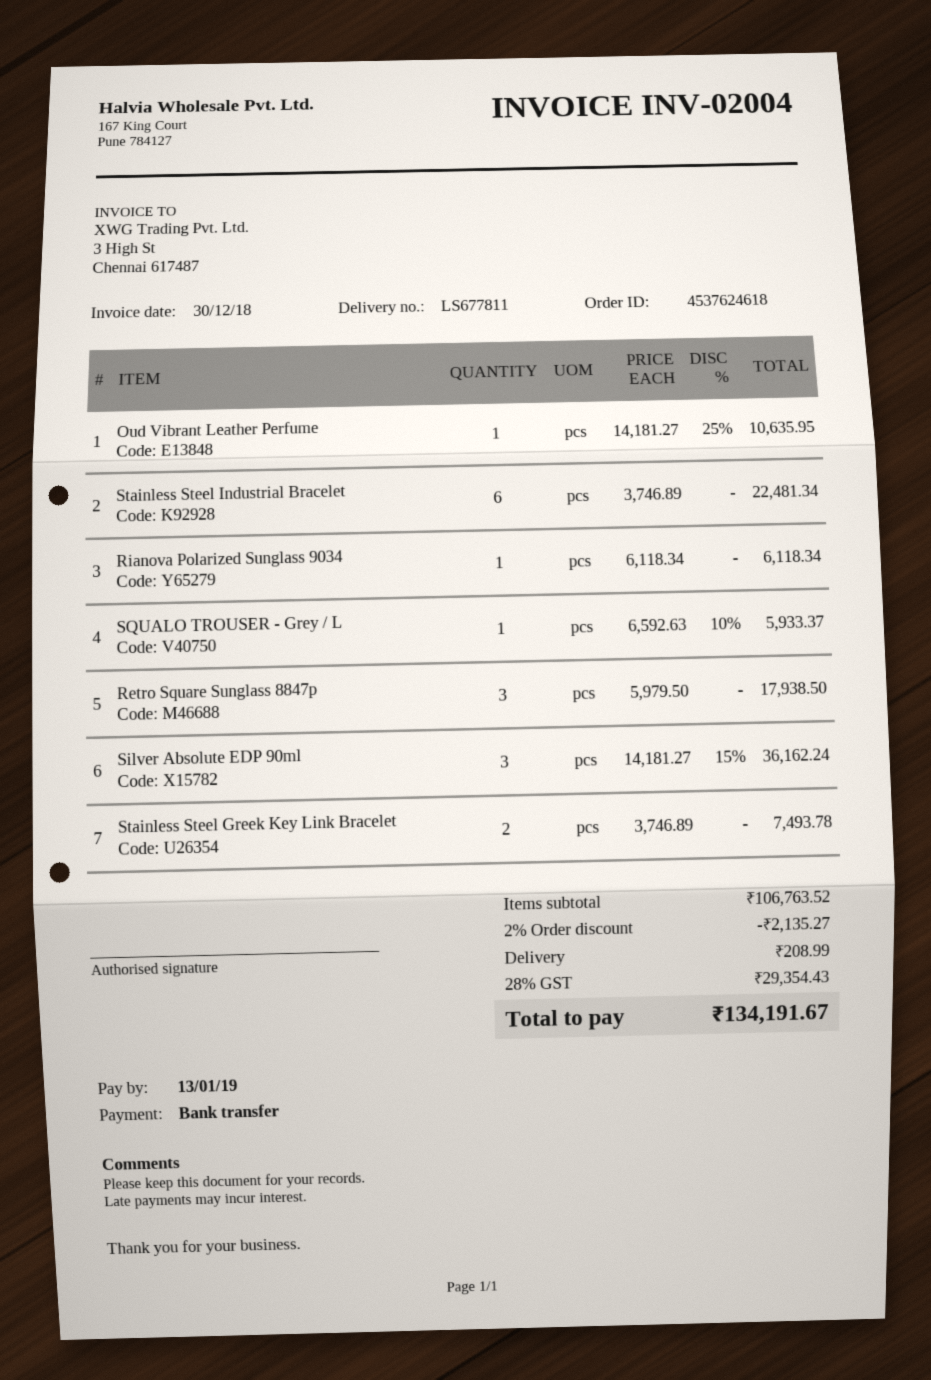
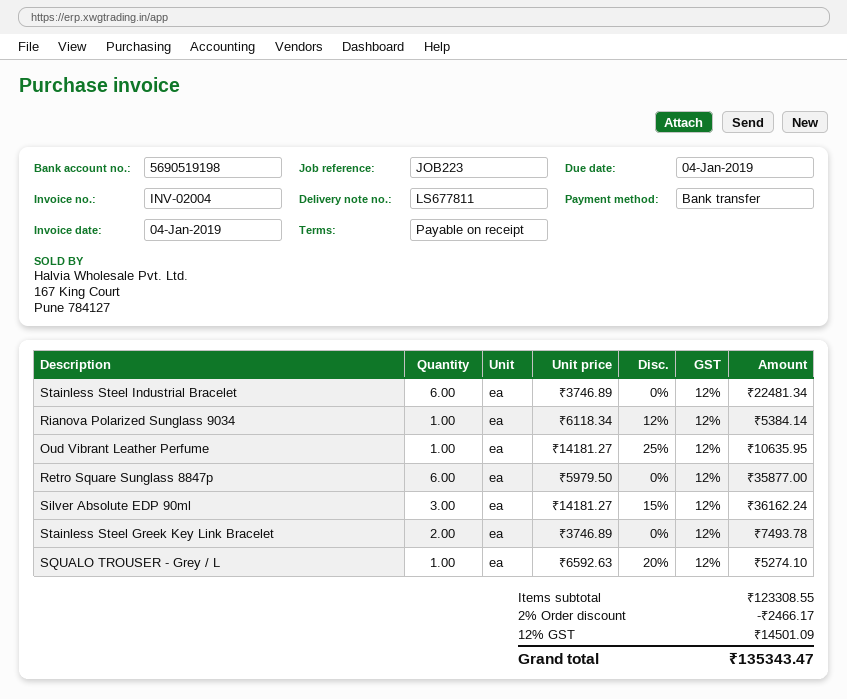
invoice date: 2018-12-30 -> 2019-01-04
due date: 2019-01-13 -> 2019-01-04
Rianova Polarized Sunglass 9034: 1 x 6118.34 = 6118.34 -> 1 x 6118.34 - 12% = 5384.14
SQUALO TROUSER - Grey / L: 1 x 6592.63 - 10% = 5933.37 -> 1 x 6592.63 - 20% = 5274.10
Retro Square Sunglass 8847p: 3 x 5979.50 = 17938.50 -> 6 x 5979.50 = 35877.00
subtotal: 106763.52 -> 123308.55
discount: 2% = 2135.27 -> 2% = 2466.17
shipping: 208.99 -> none
tax: 28% = 29354.43 -> 12% = 14501.09
total: 134191.67 -> 135343.47

